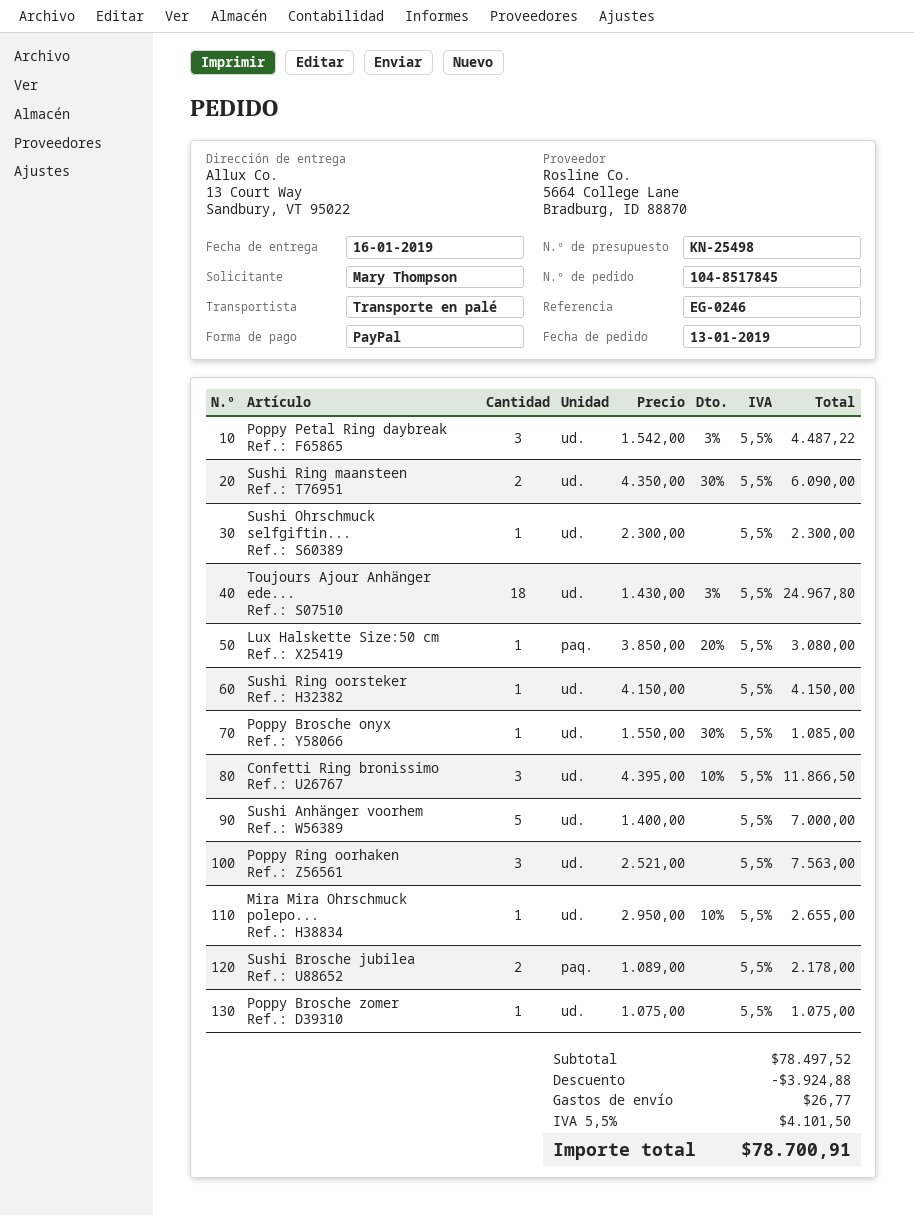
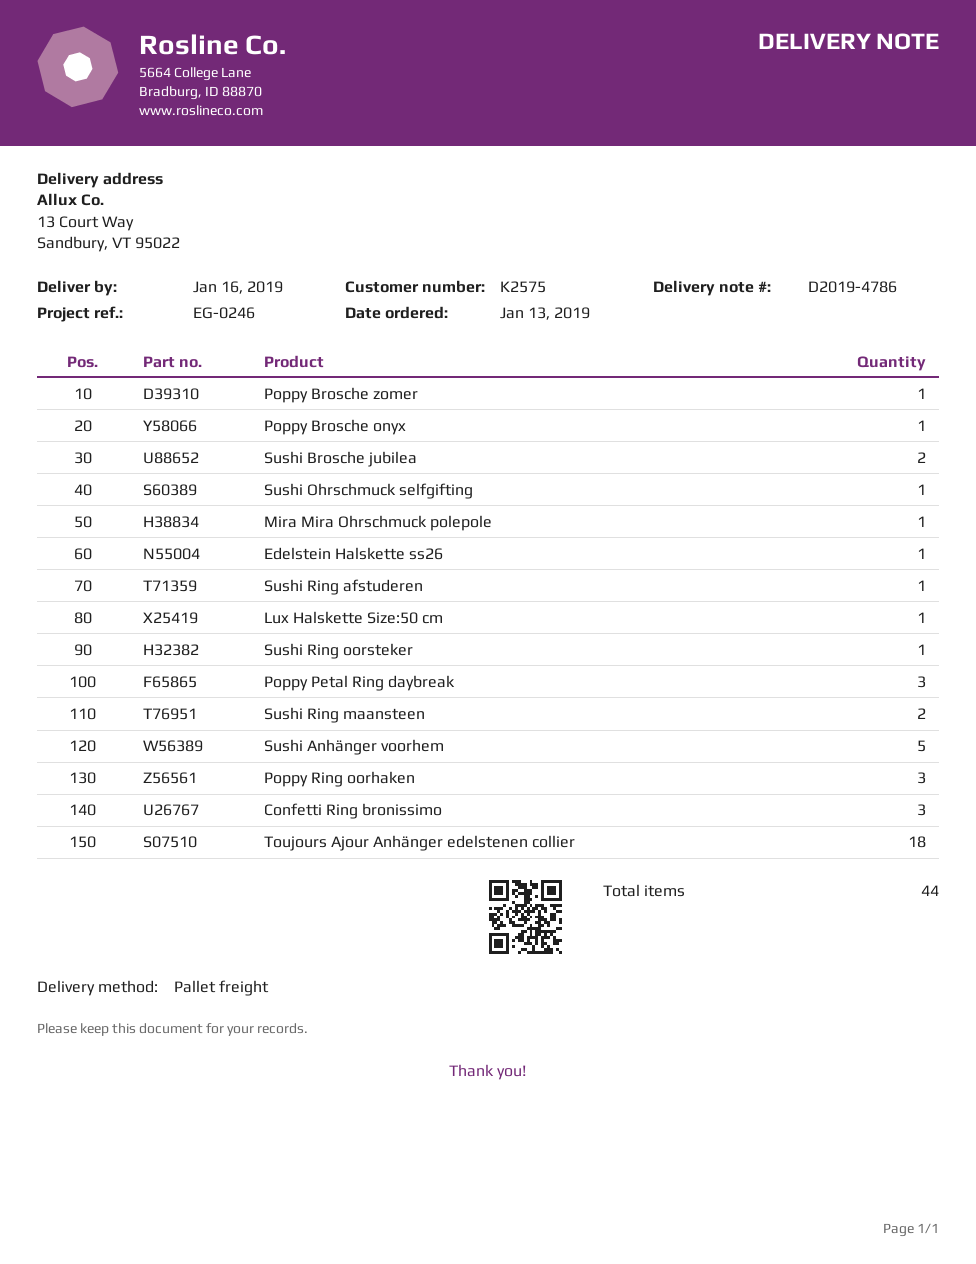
Edelstein Halskette ss26: none -> 1
Sushi Ring afstuderen: none -> 1

